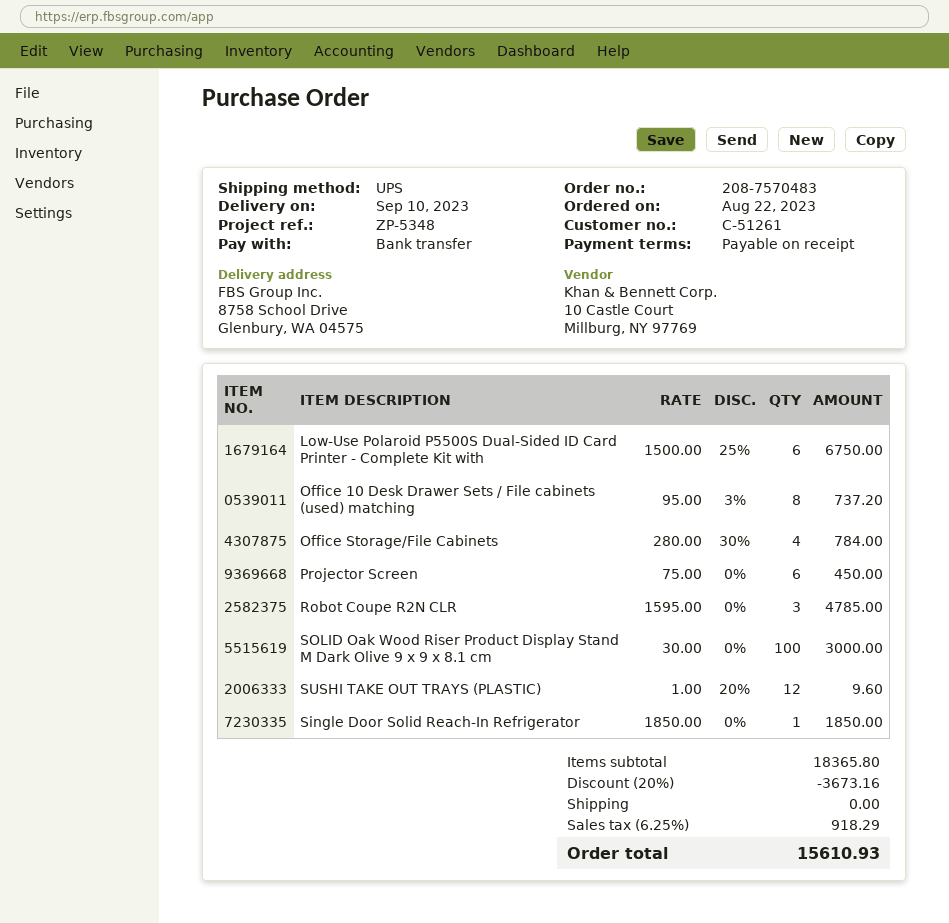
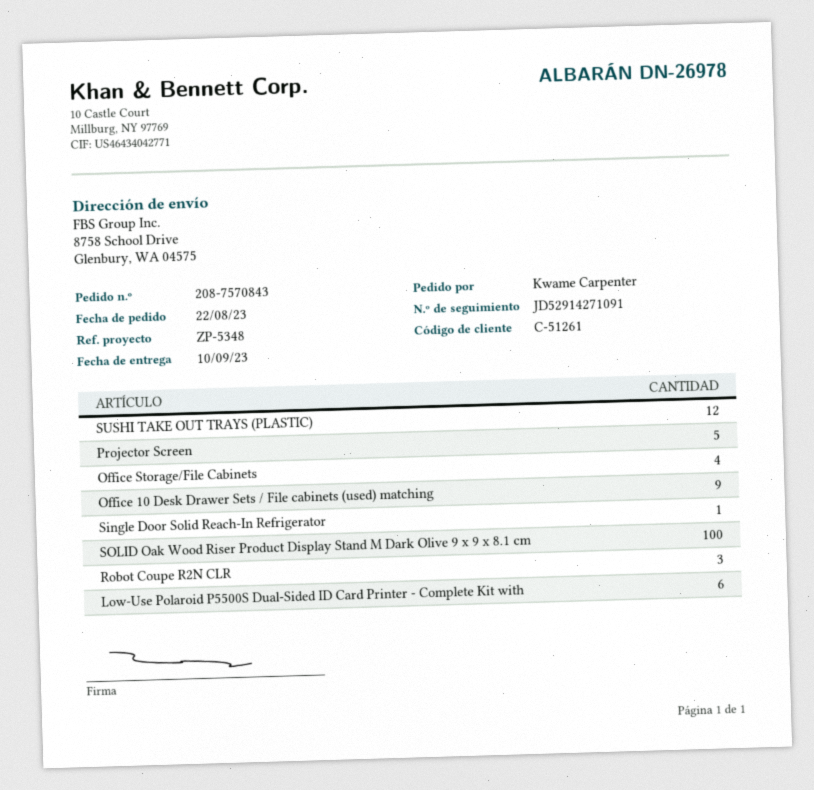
order number: 208-7570483 -> 208-7570843
Office 10 Desk Drawer Sets / File cabinets (used) matching: 8 -> 9
Projector Screen: 6 -> 5

